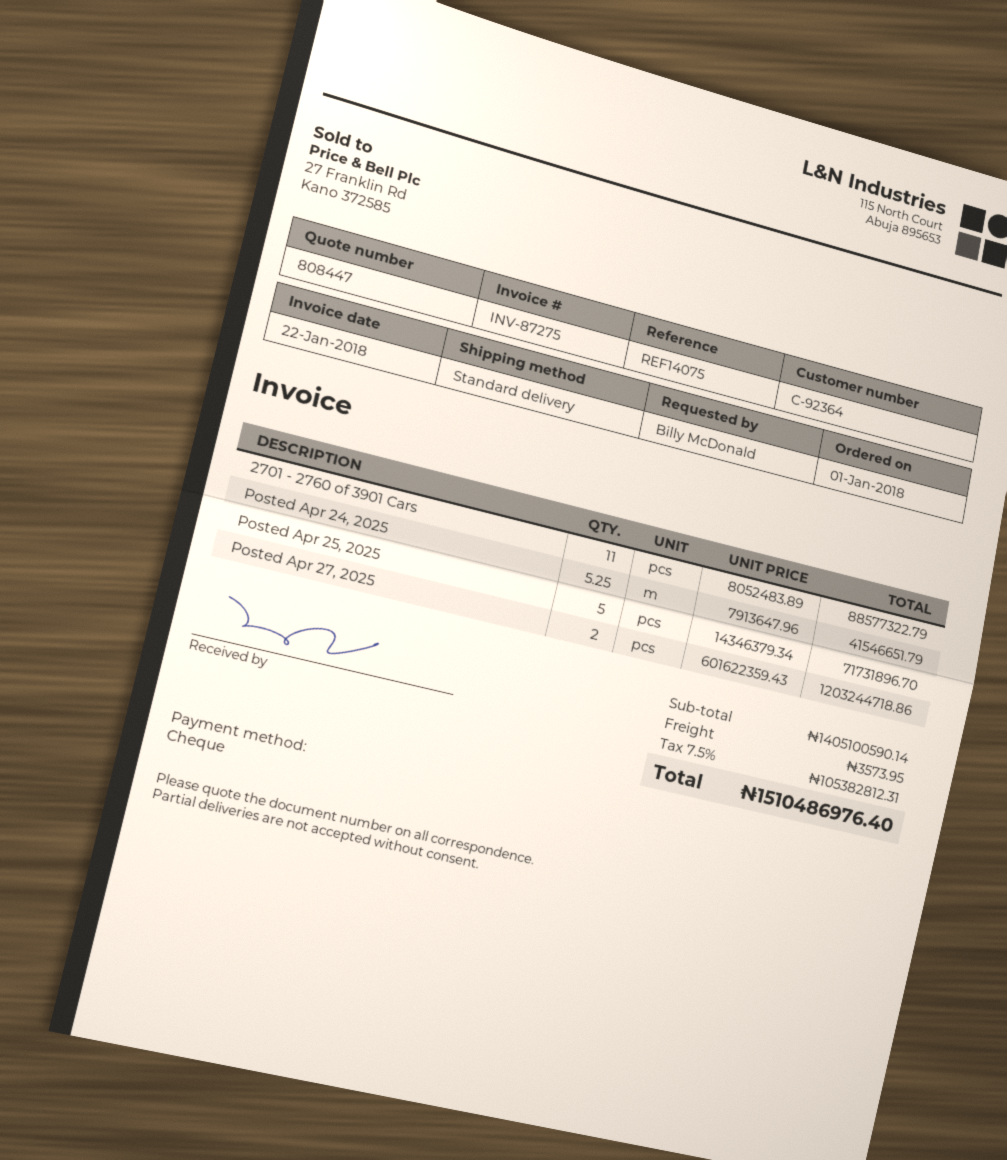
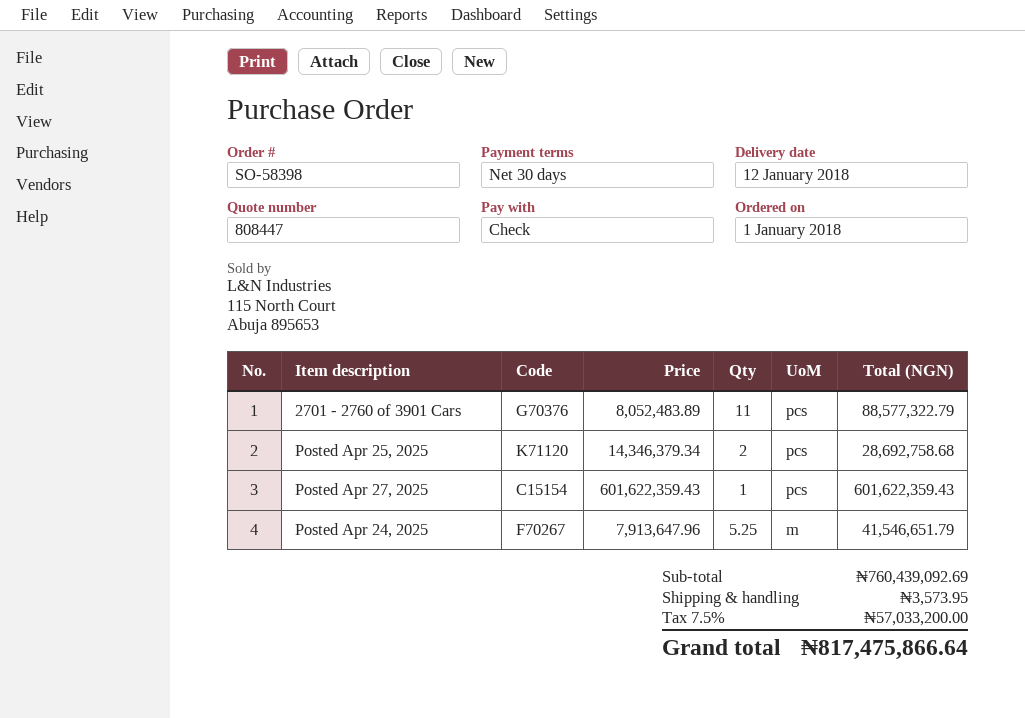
Posted Apr 25, 2025: 5 x 14346379.34 = 71731896.70 -> 2 x 14346379.34 = 28692758.68
Posted Apr 27, 2025: 2 x 601622359.43 = 1203244718.86 -> 1 x 601622359.43 = 601622359.43
subtotal: 1405100590.14 -> 760439092.69
tax: 7.5% = 105382812.31 -> 7.5% = 57033200.00
total: 1510486976.40 -> 817475866.64

